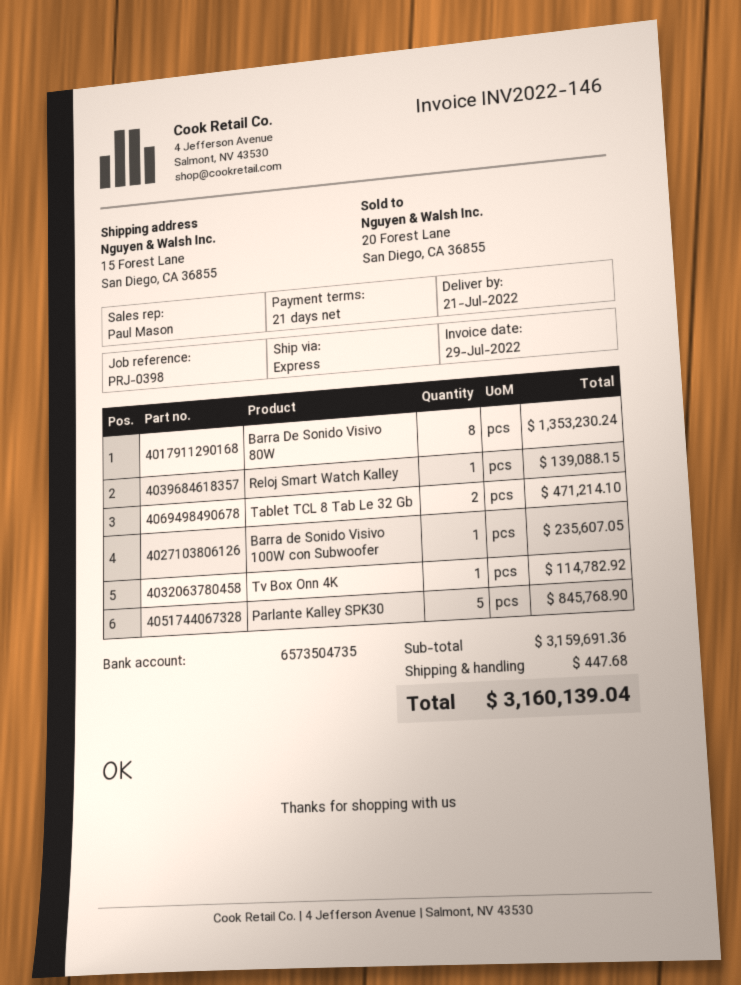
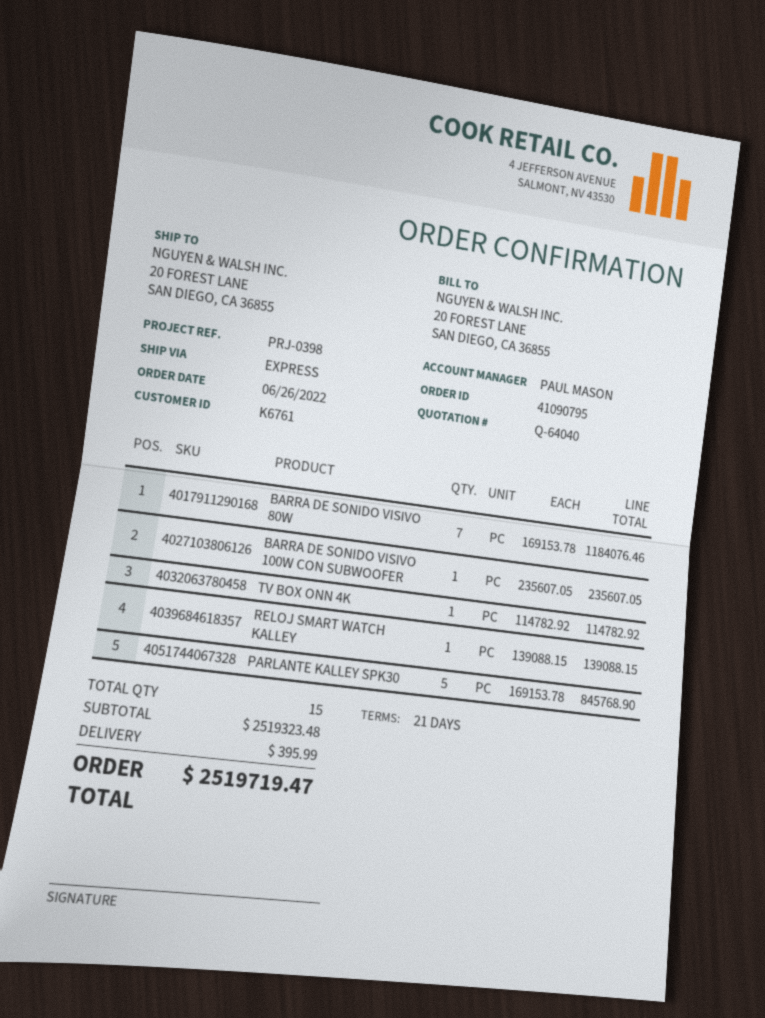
ship to: 15 Forest Lane, San Diego, CA 36855 -> 20 FOREST LANE, SAN DIEGO, CA 36855
Barra De Sonido Visivo 80W: 8 for 1353230.24 -> 7 for 1184076.46
Tablet TCL 8 Tab Le 32 Gb: 2 for 471214.10 -> none
subtotal: 3159691.36 -> 2519323.48
shipping: 447.68 -> 395.99
total: 3160139.04 -> 2519719.47

